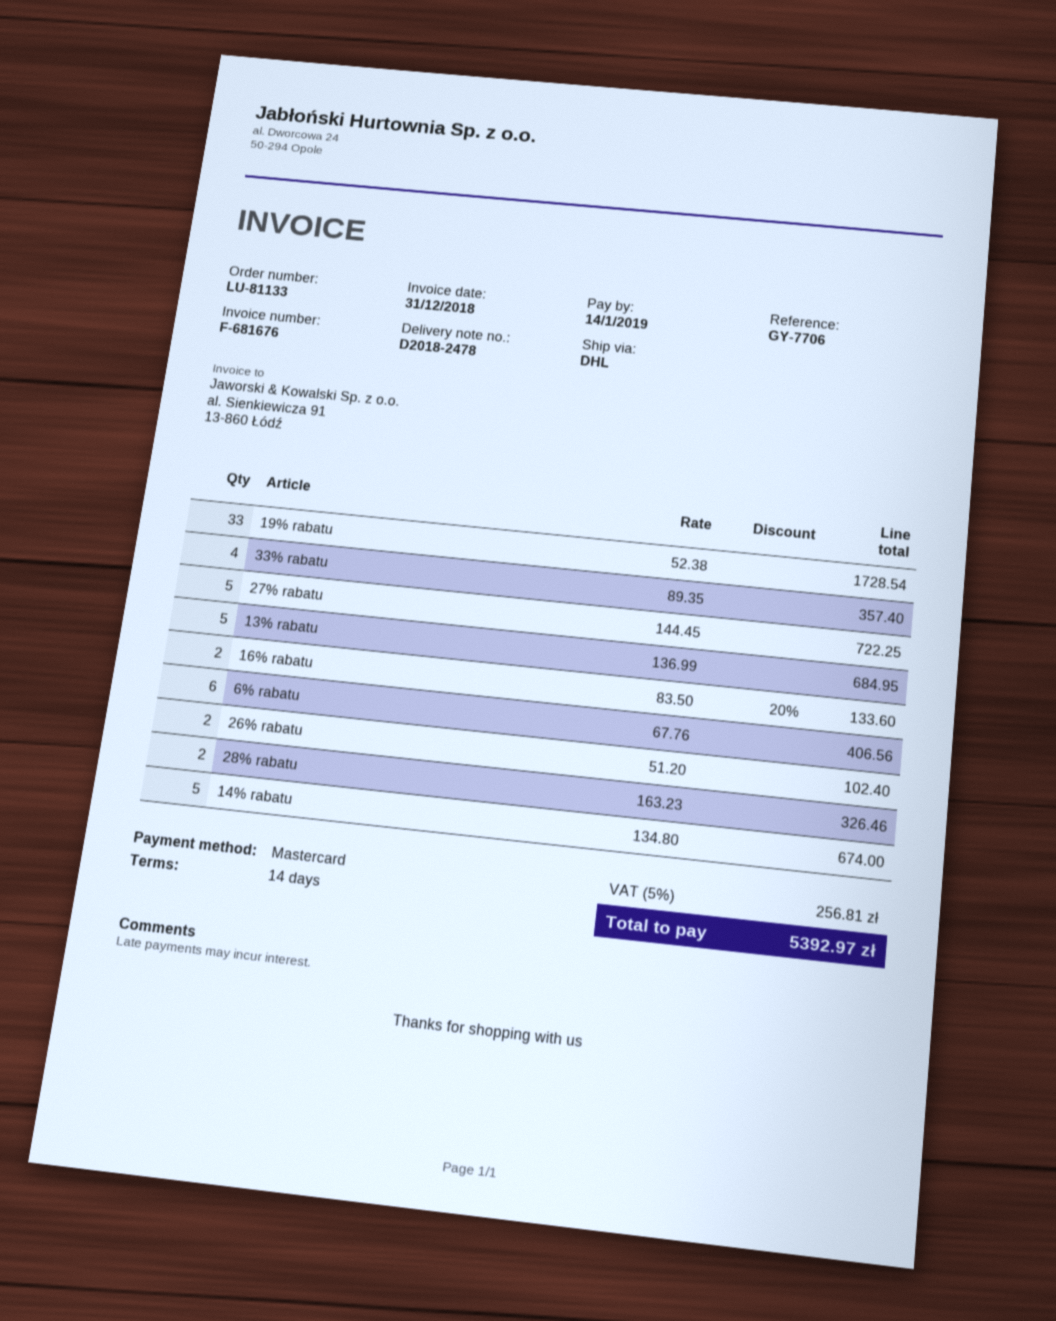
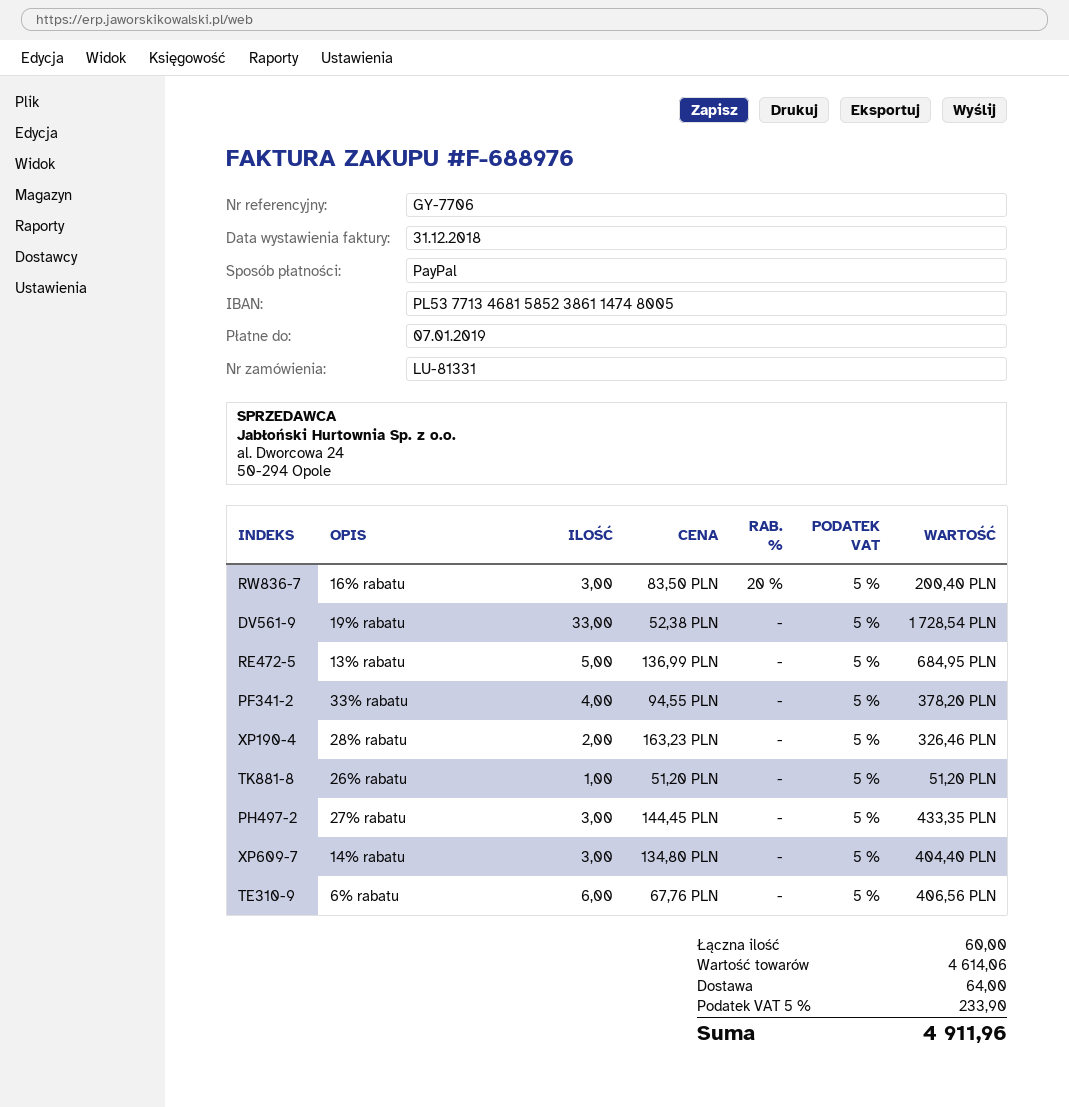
order number: LU-81133 -> LU-81331
invoice number: F-681676 -> F-688976
due date: 2019-01-14 -> 2019-01-07
payment method: Mastercard -> PayPal
33% rabatu: 4 x 89.35 = 357.40 -> 4 x 94.55 = 378.20
27% rabatu: 5 x 144.45 = 722.25 -> 3 x 144.45 = 433.35
16% rabatu: 2 x 83.50 - 20% = 133.60 -> 3 x 83.50 - 20% = 200.40
26% rabatu: 2 x 51.20 = 102.40 -> 1 x 51.20 = 51.20
14% rabatu: 5 x 134.80 = 674.00 -> 3 x 134.80 = 404.40
shipping: none -> 64.00
tax: 5% = 256.81 -> 5% = 233.90
total: 5392.97 -> 4911.96

